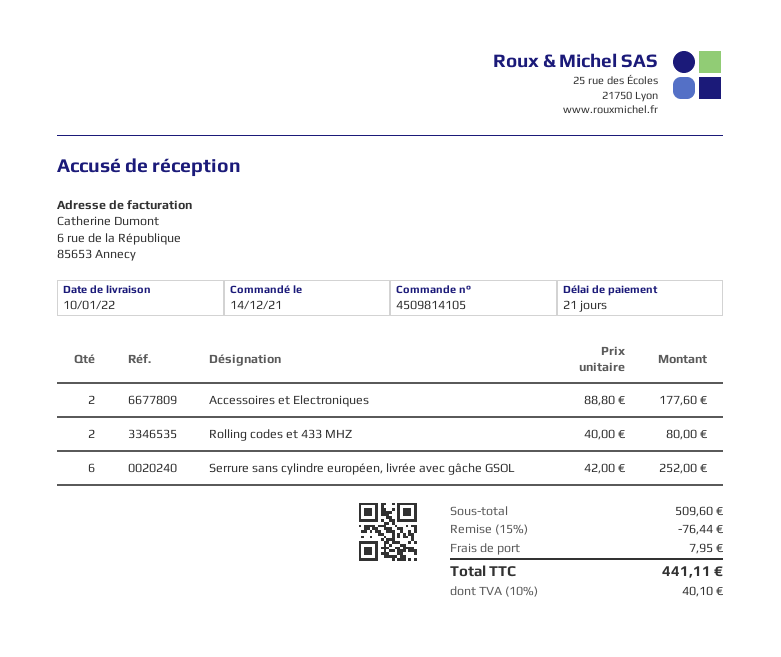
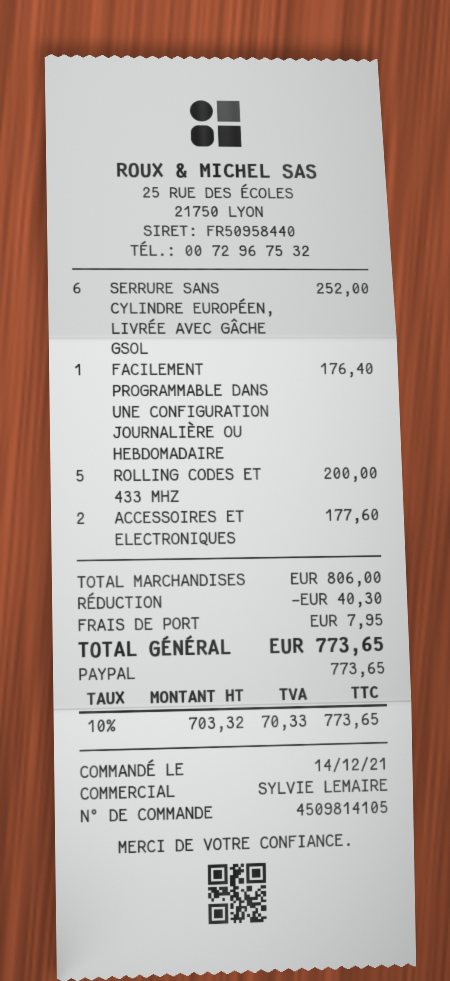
Rolling codes et 433 MHZ: 2 for 80.00 -> 5 for 200.00
FACILEMENT PROGRAMMABLE DANS UNE CONFIGURATION JOURNALIÈRE OU HEBDOMADAIRE: none -> 1 for 176.40
subtotal: 509.60 -> 806.00
discount: 76.44 -> 40.30
tax: 10% = 40.10 -> 10% = 70.33
total: 441.11 -> 773.65

